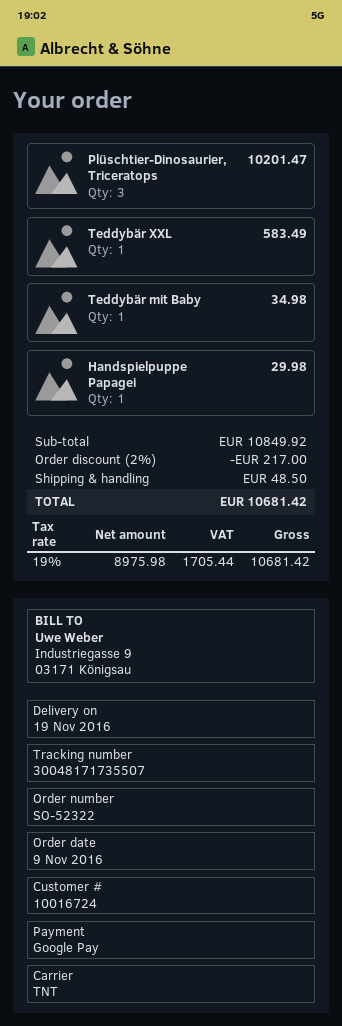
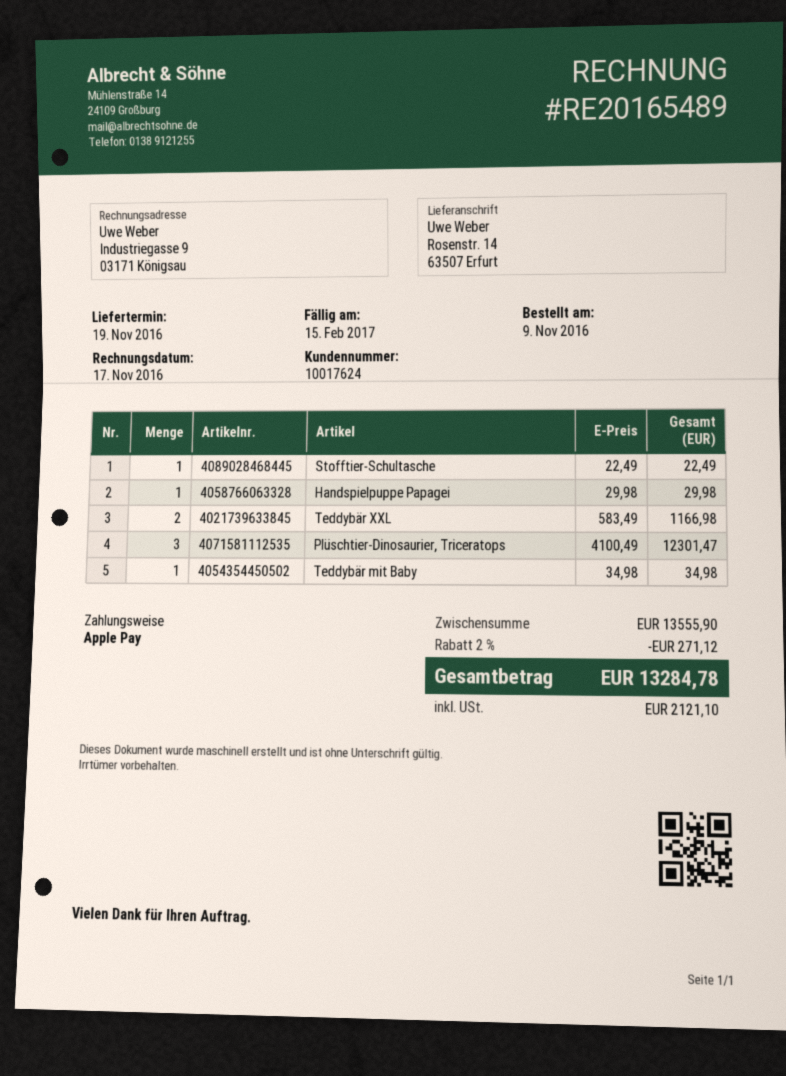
customer number: 10016724 -> 10017624
payment method: Google Pay -> Apple Pay
Plüschtier-Dinosaurier, Triceratops: 3 for 10201.47 -> 3 for 12301.47
Teddybär XXL: 1 for 583.49 -> 2 for 1166.98
Stofftier-Schultasche: none -> 1 for 22.49
subtotal: 10849.92 -> 13555.90
discount: 2% = 217.00 -> 2% = 271.12
shipping: 48.50 -> none
tax: 1705.44 -> 2121.10
total: 10681.42 -> 13284.78

